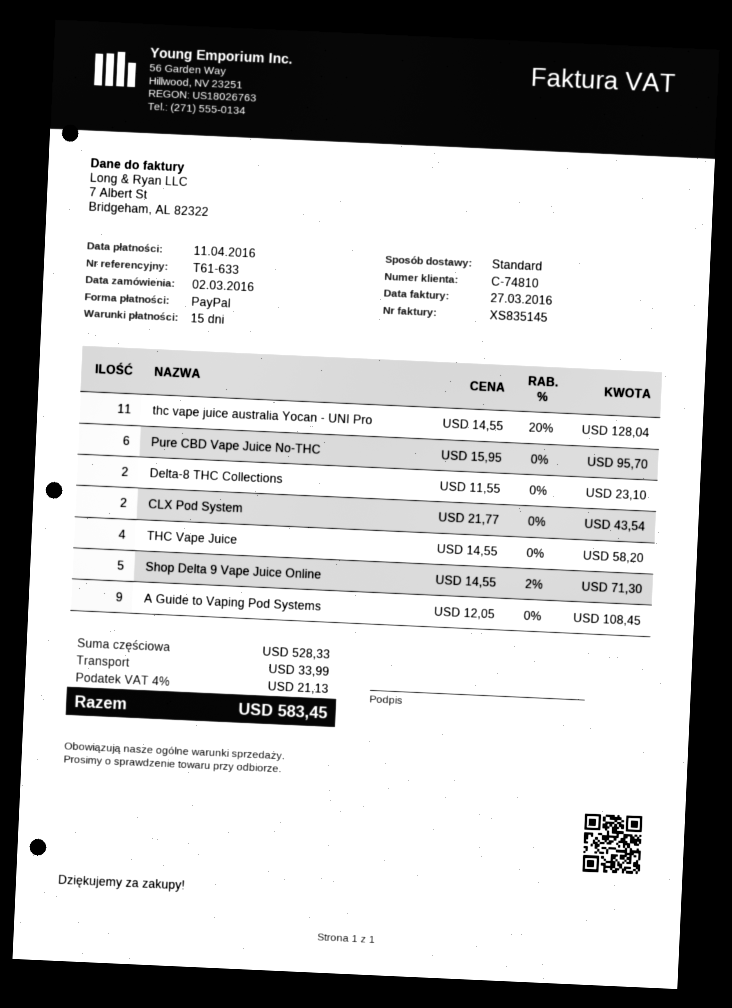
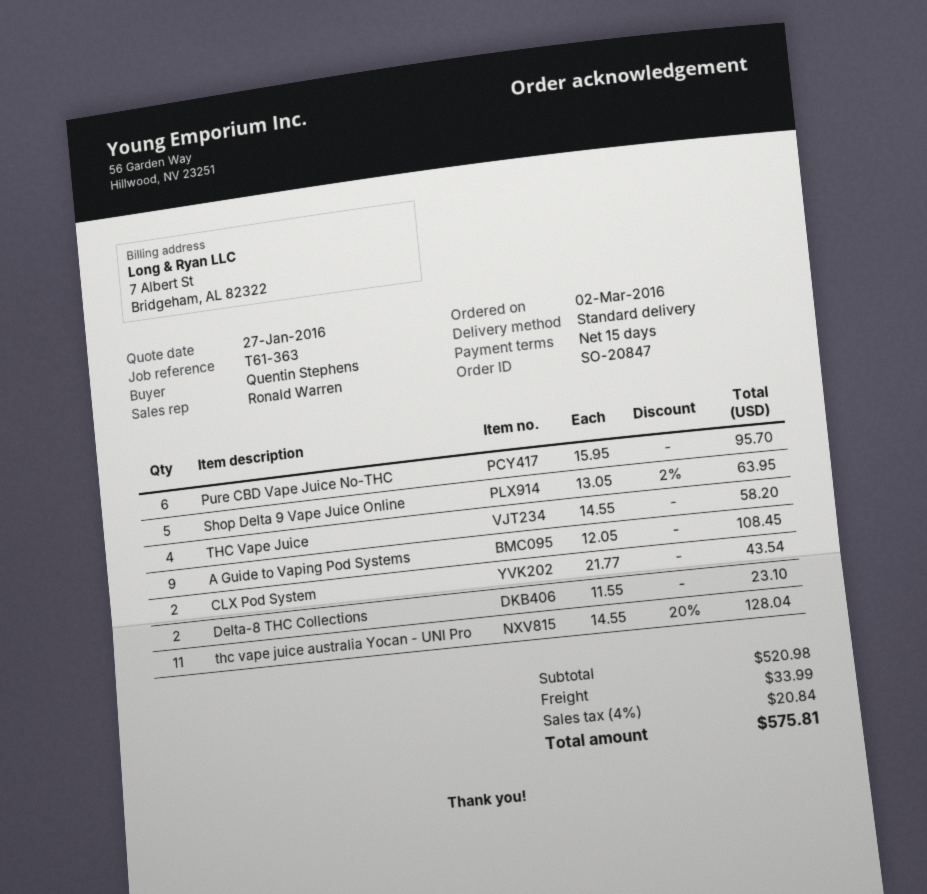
reference: T61-633 -> T61-363
Shop Delta 9 Vape Juice Online: 5 x 14.55 - 2% = 71.30 -> 5 x 13.05 - 2% = 63.95
subtotal: 528.33 -> 520.98
tax: 4% = 21.13 -> 4% = 20.84
total: 583.45 -> 575.81

